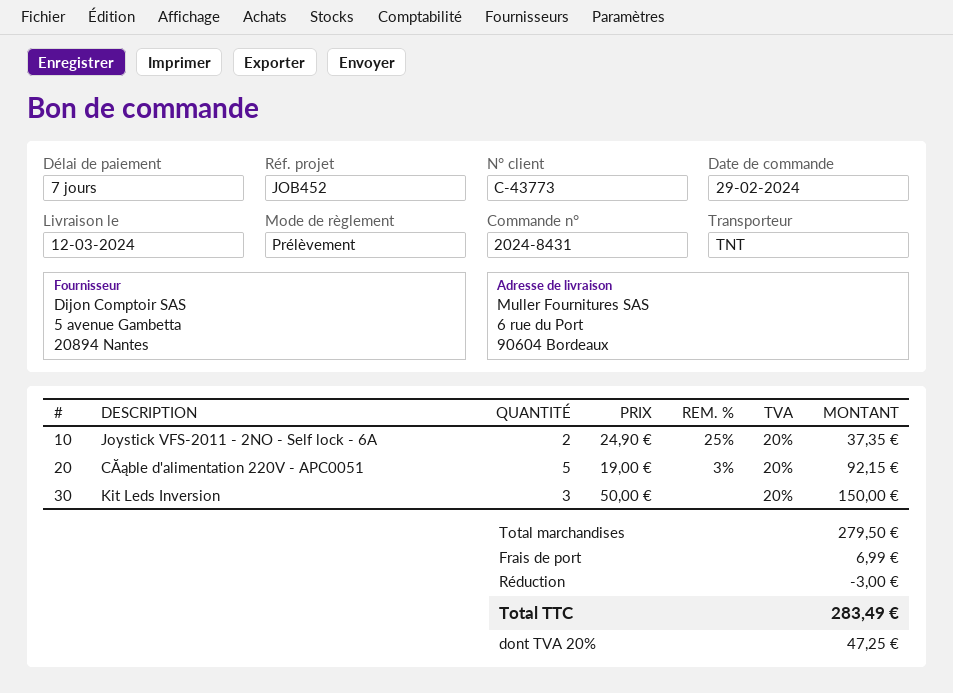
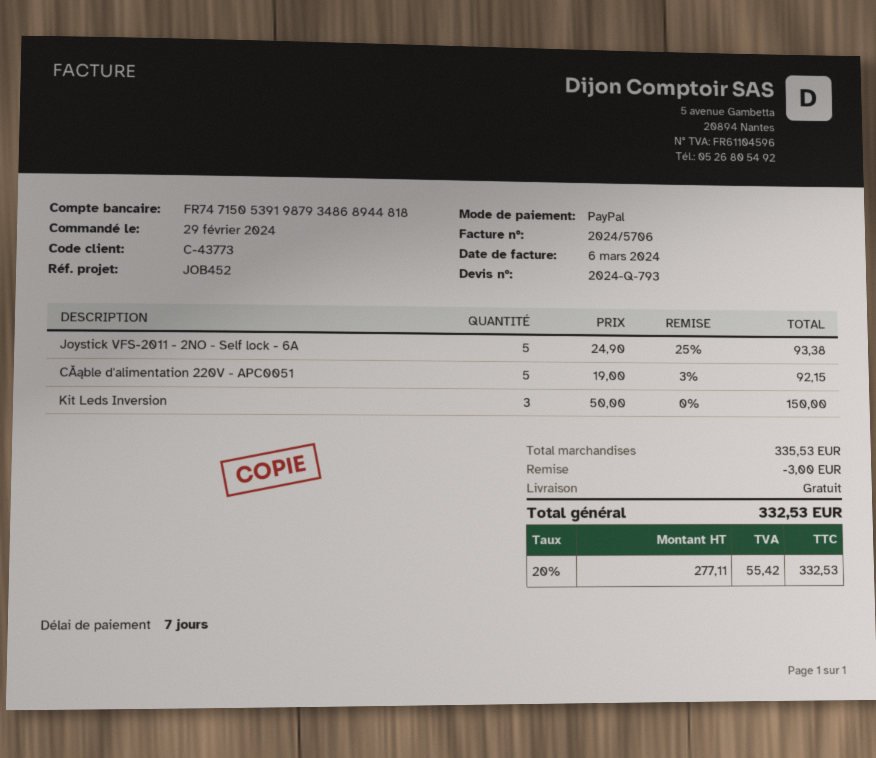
payment method: direct debit -> PayPal
Joystick VFS-2011 - 2NO - Self lock - 6A: 2 x 24.90 - 25% = 37.35 -> 5 x 24.90 - 25% = 93.38
subtotal: 279.50 -> 335.53
shipping: 6.99 -> 0.00
tax: 20% = 47.25 -> 20% = 55.42
total: 283.49 -> 332.53

